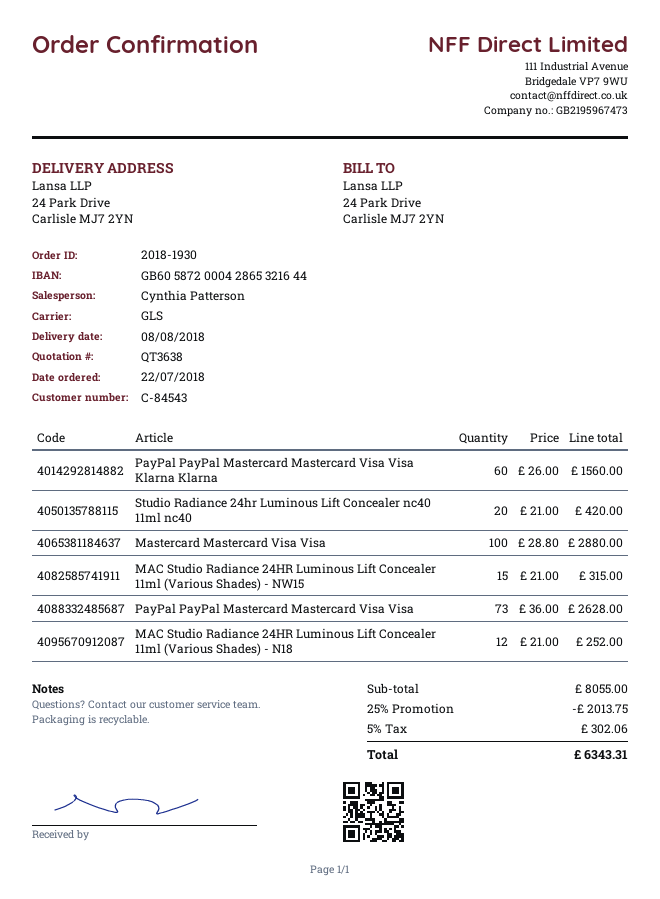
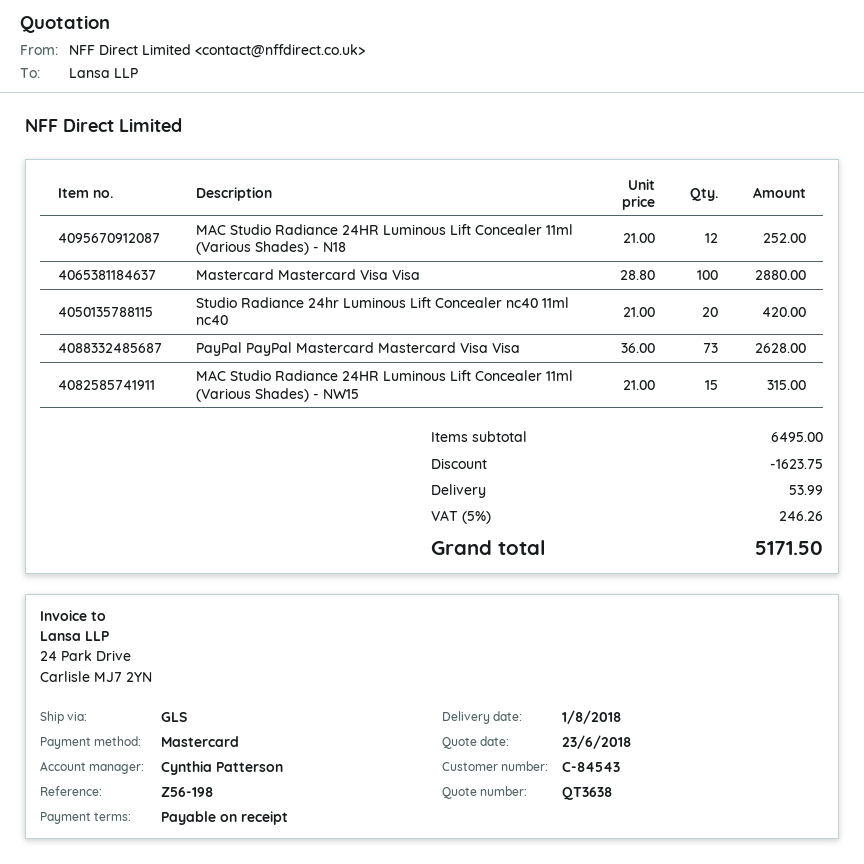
delivery date: 2018-08-08 -> 2018-08-01
PayPal PayPal Mastercard Mastercard Visa Visa Klarna Klarna: 60 x 26.00 = 1560.00 -> none
subtotal: 8055.00 -> 6495.00
discount: 2013.75 -> 1623.75
shipping: none -> 53.99
tax: 5% = 302.06 -> 5% = 246.26
total: 6343.31 -> 5171.50

